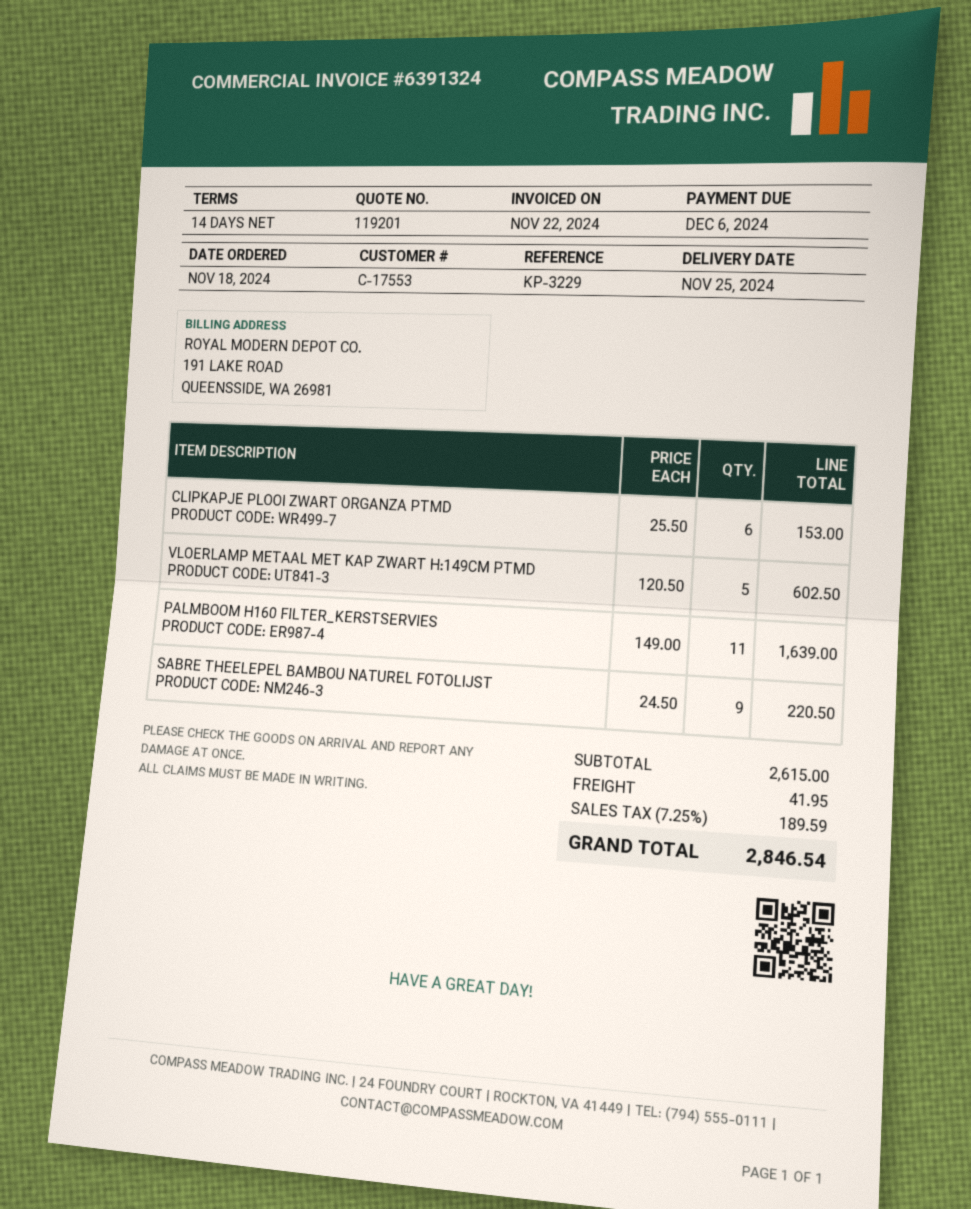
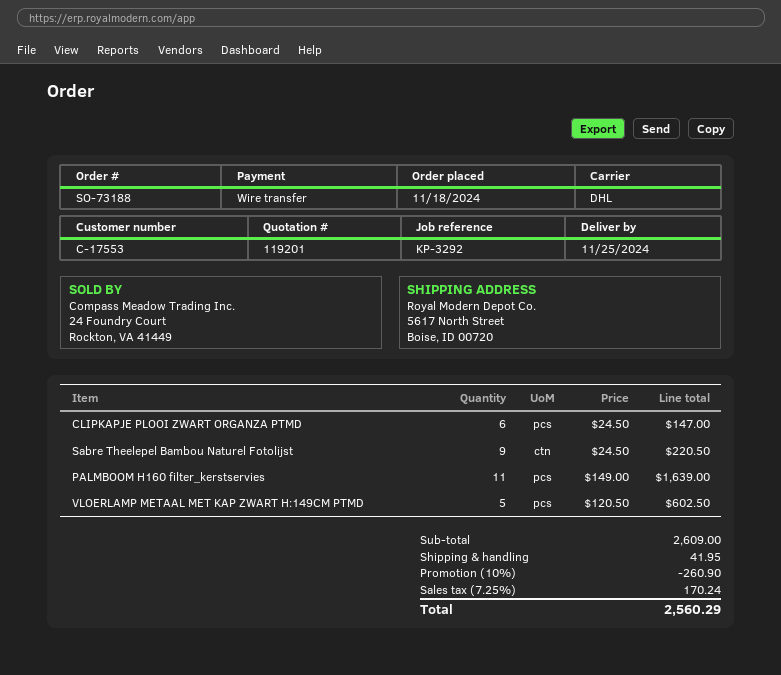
reference: KP-3229 -> KP-3292
CLIPKAPJE PLOOI ZWART ORGANZA PTMD: 6 x 25.50 = 153.00 -> 6 x 24.50 = 147.00
subtotal: 2615.00 -> 2609.00
discount: none -> 10% = 260.90
tax: 7.25% = 189.59 -> 7.25% = 170.24
total: 2846.54 -> 2560.29

